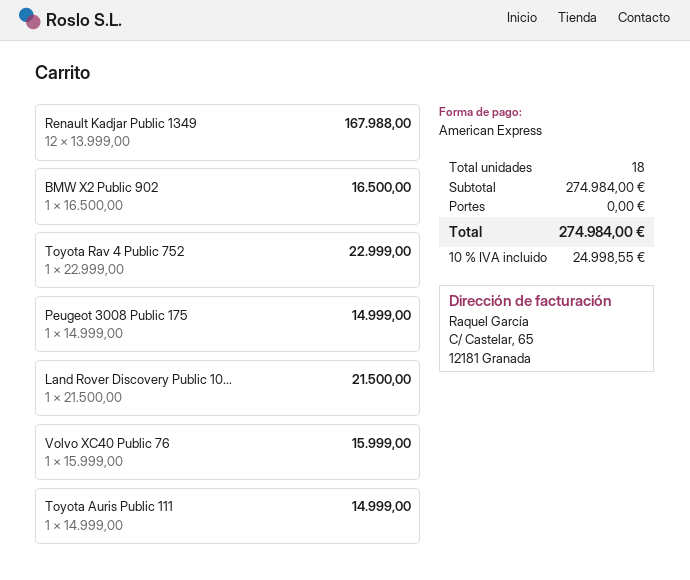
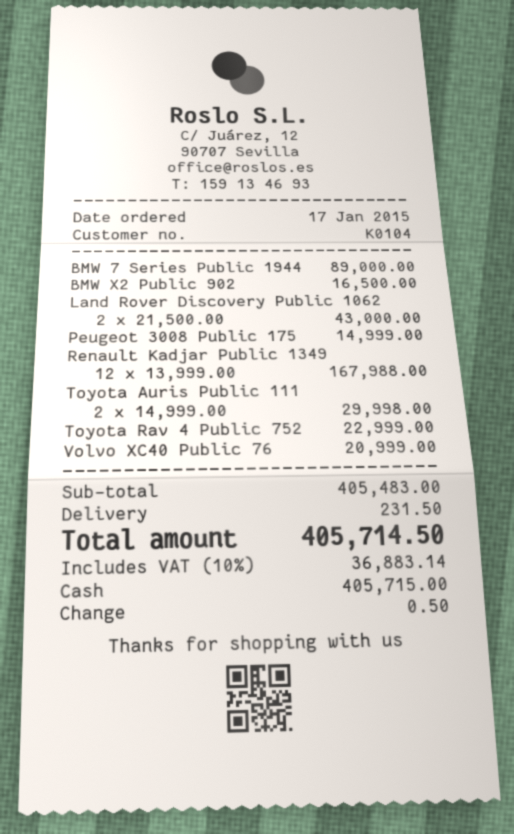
payment method: American Express -> cash
Land Rover Discovery Public 10...: 1 x 21500.00 = 21500.00 -> 2 x 21500.00 = 43000.00
Volvo XC40 Public 76: 1 x 15999.00 = 15999.00 -> 1 x 20999.00 = 20999.00
Toyota Auris Public 111: 1 x 14999.00 = 14999.00 -> 2 x 14999.00 = 29998.00
BMW 7 Series Public 1944: none -> 1 x 89000.00 = 89000.00
subtotal: 274984.00 -> 405483.00
shipping: 0.00 -> 231.50
tax: 10% = 24998.55 -> 10% = 36883.14
total: 274984.00 -> 405714.50

